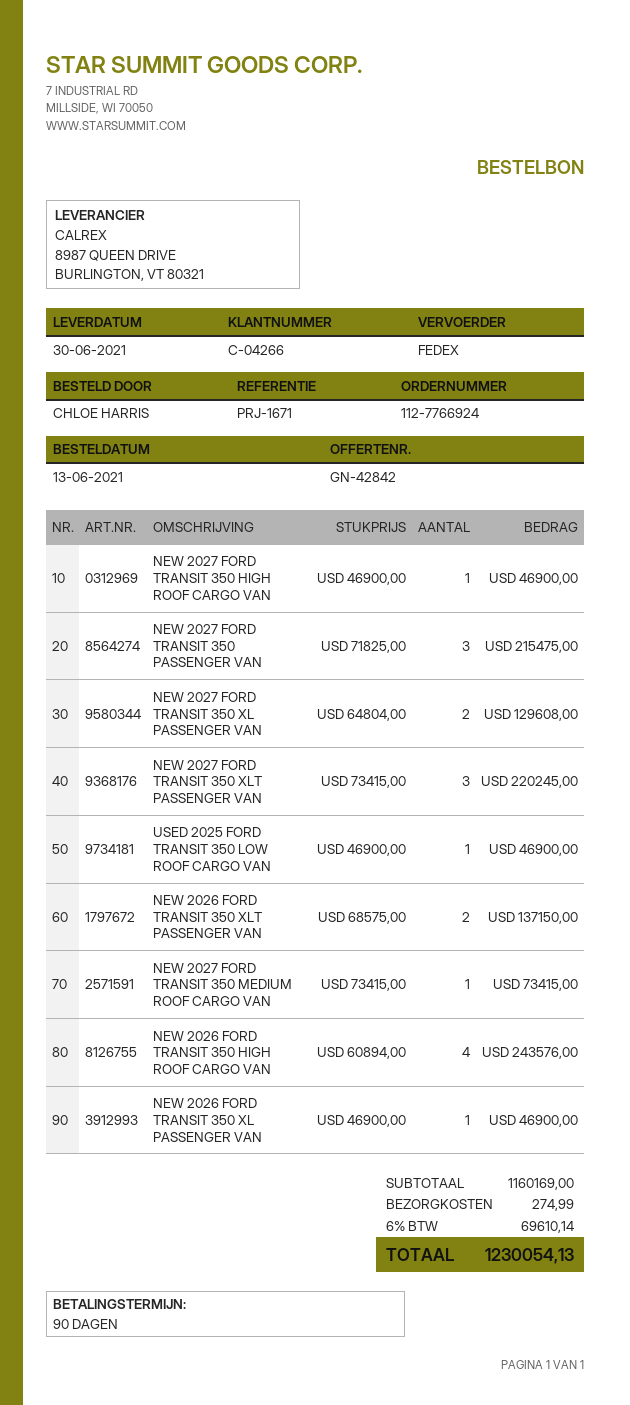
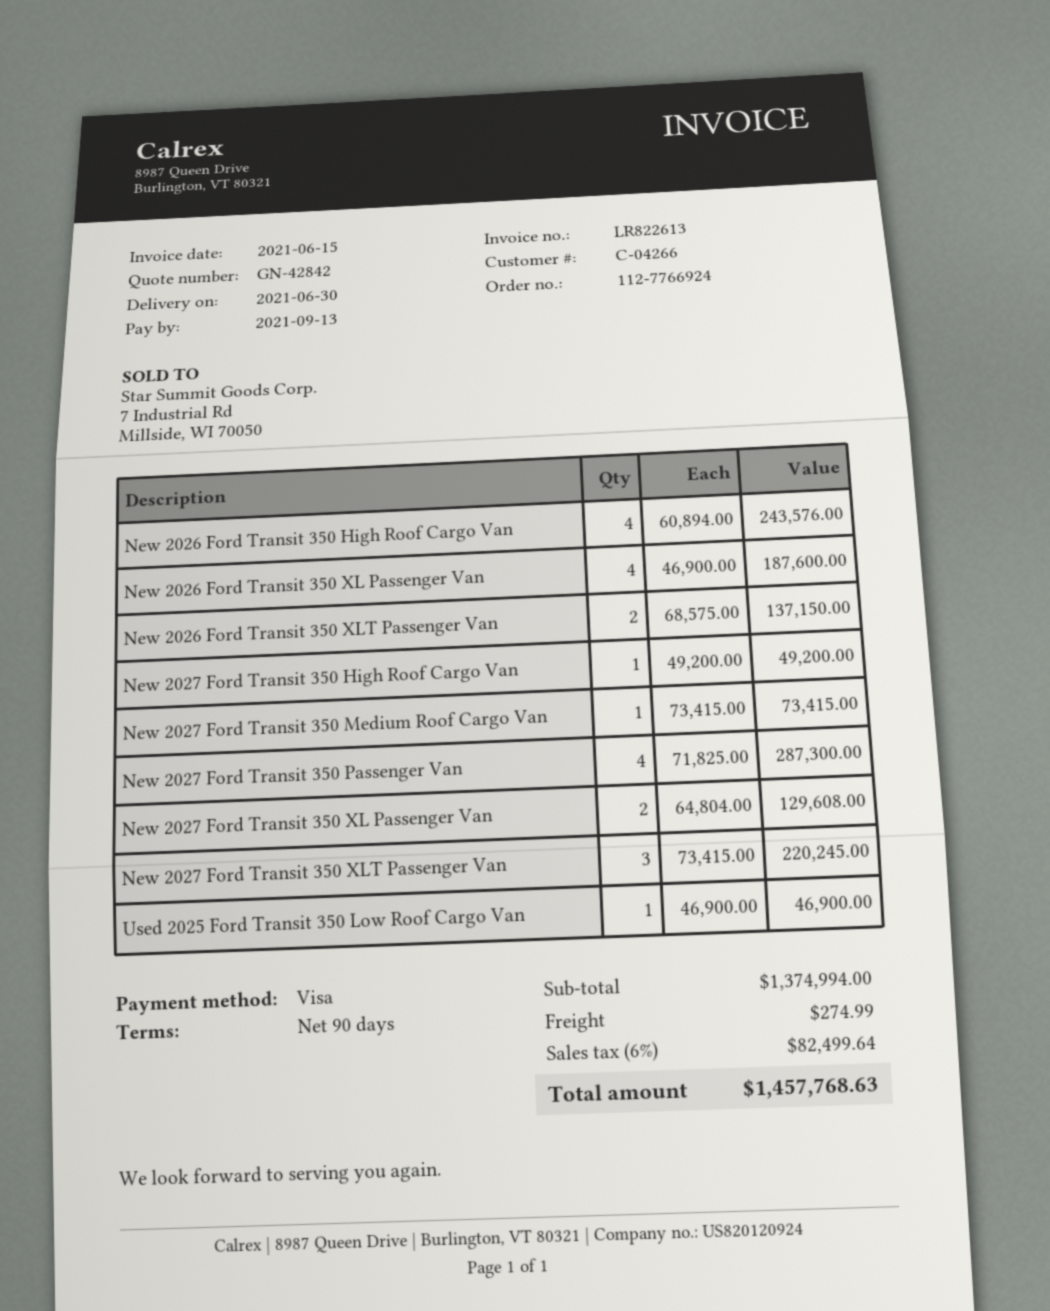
NEW 2027 FORD TRANSIT 350 HIGH ROOF CARGO VAN: 1 x 46900.00 = 46900.00 -> 1 x 49200.00 = 49200.00
NEW 2027 FORD TRANSIT 350 PASSENGER VAN: 3 x 71825.00 = 215475.00 -> 4 x 71825.00 = 287300.00
NEW 2026 FORD TRANSIT 350 XL PASSENGER VAN: 1 x 46900.00 = 46900.00 -> 4 x 46900.00 = 187600.00
subtotal: 1160169.00 -> 1374994.00
tax: 6% = 69610.14 -> 6% = 82499.64
total: 1230054.13 -> 1457768.63

